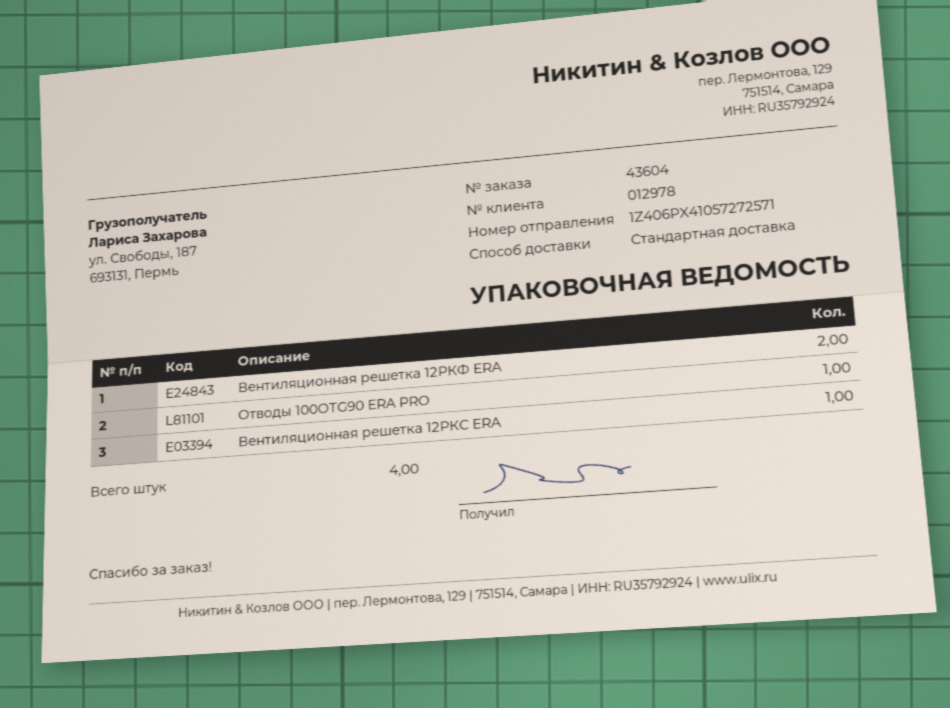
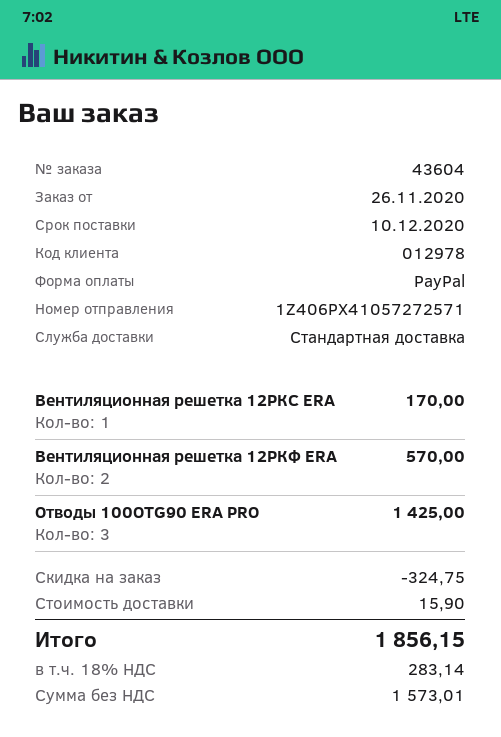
Отводы 100OTG90 ERA PRO: 1 -> 3

